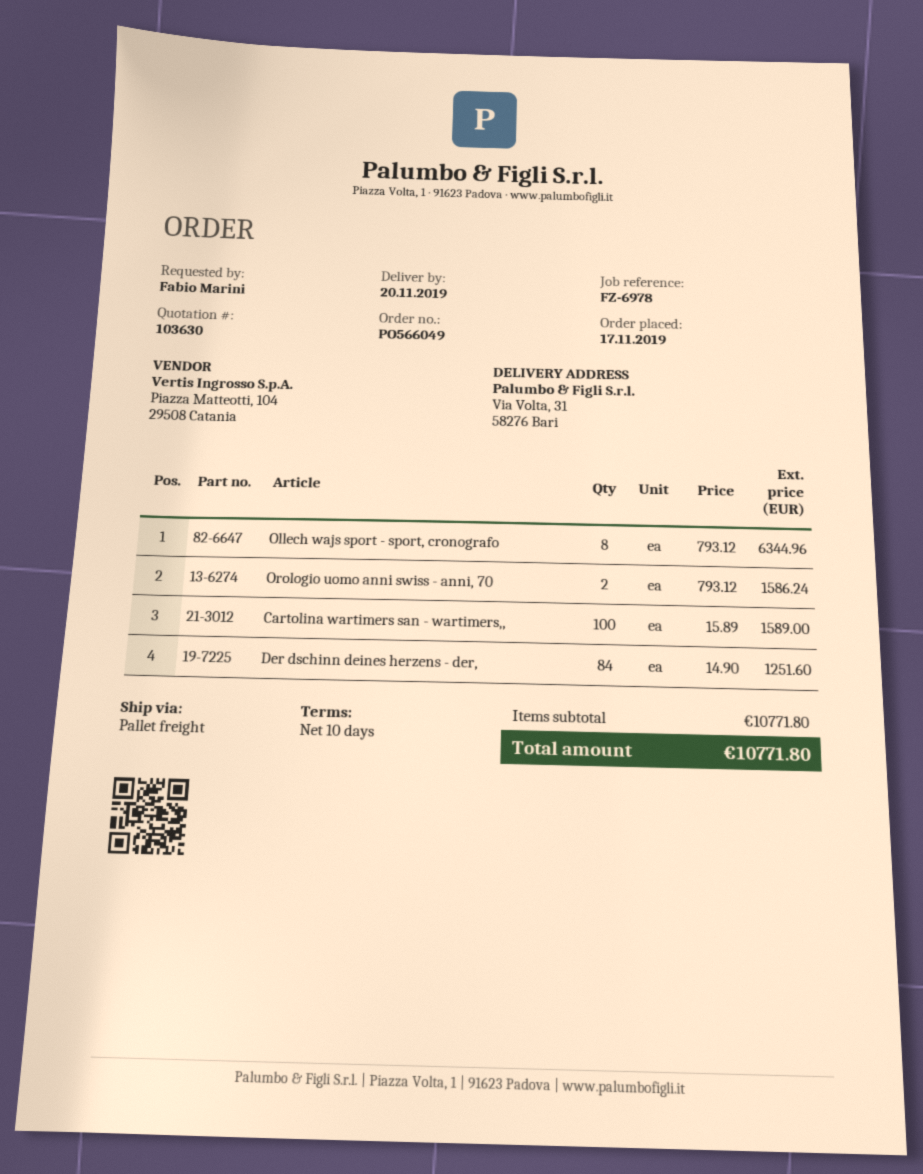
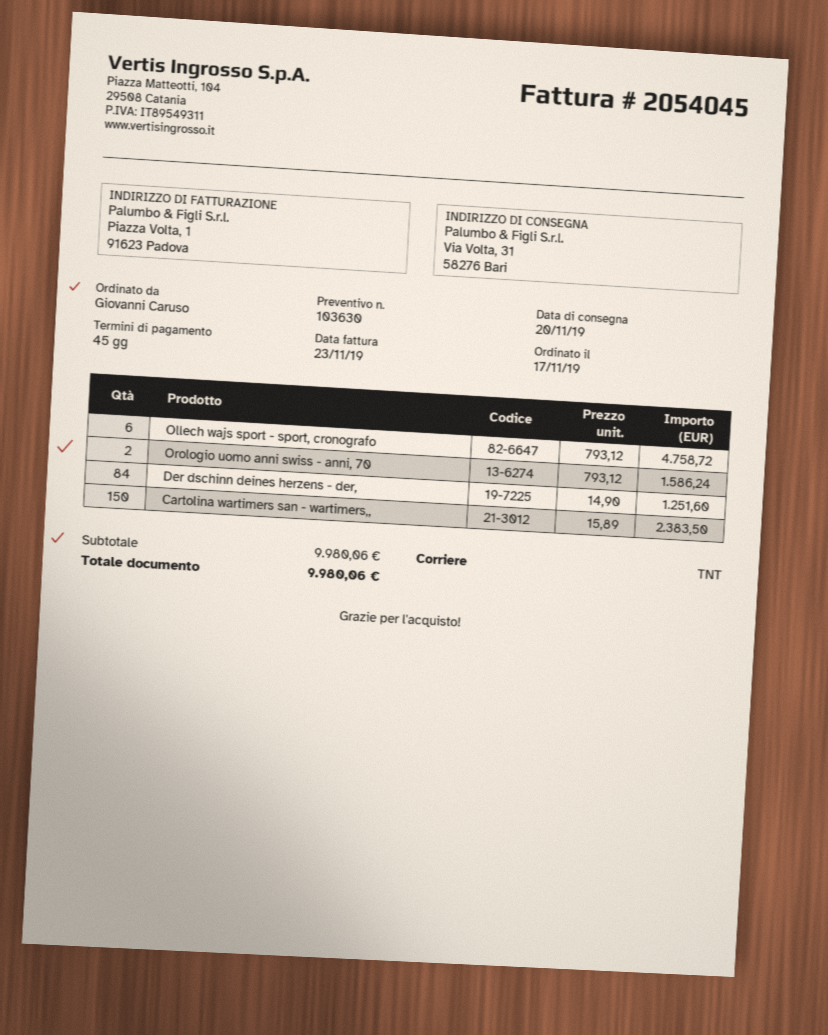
payment terms: 10 days -> 45 days
ordered by: Fabio Marini -> Giovanni Caruso
shipping method: pallet freight -> TNT
Ollech wajs sport - sport, cronografo: 8 x 793.12 = 6344.96 -> 6 x 793.12 = 4758.72
Cartolina wartimers san - wartimers,,: 100 x 15.89 = 1589.00 -> 150 x 15.89 = 2383.50
subtotal: 10771.80 -> 9980.06
total: 10771.80 -> 9980.06

